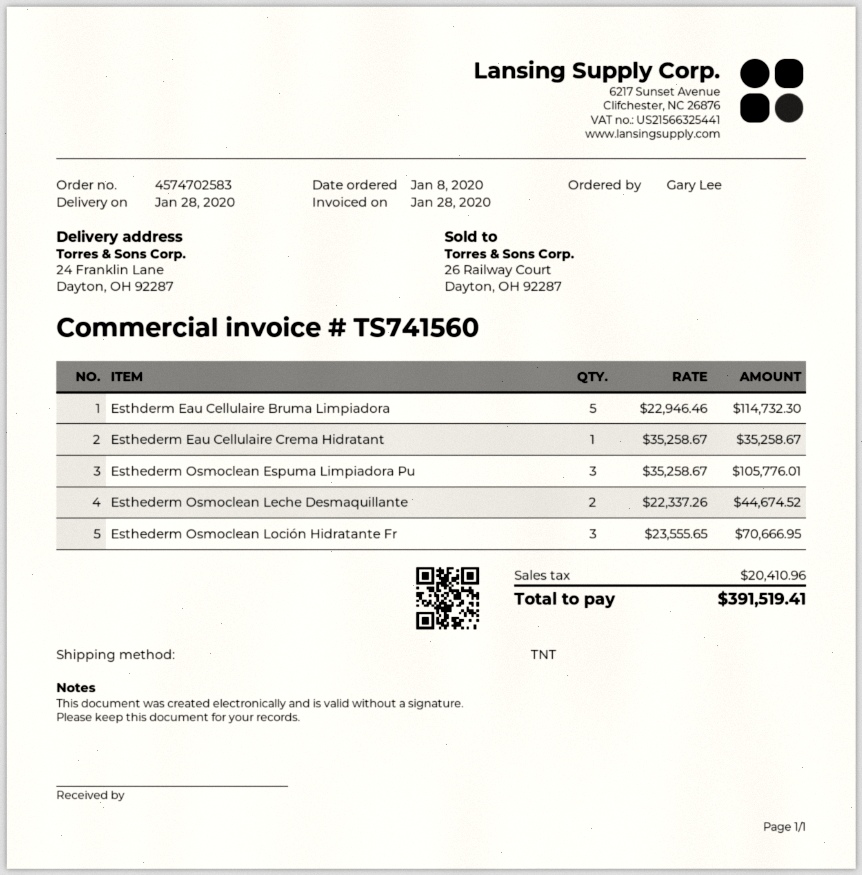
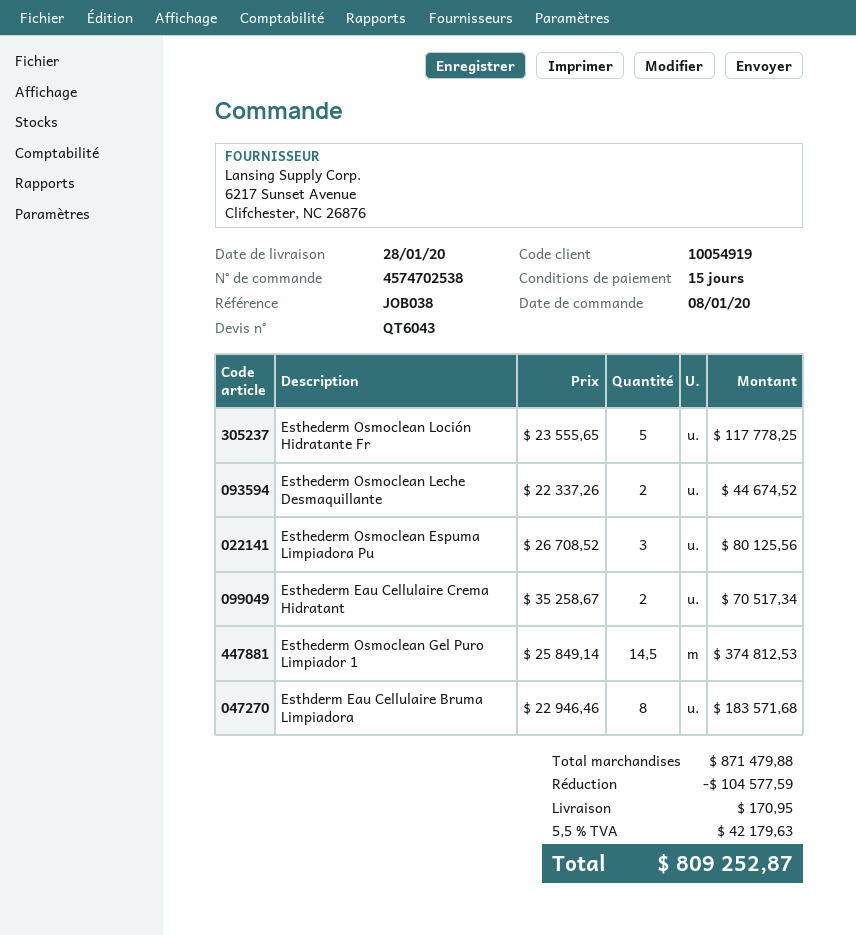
order number: 4574702583 -> 4574702538
Esthderm Eau Cellulaire Bruma Limpiadora: 5 x 22946.46 = 114732.30 -> 8 x 22946.46 = 183571.68
Esthederm Eau Cellulaire Crema Hidratant: 1 x 35258.67 = 35258.67 -> 2 x 35258.67 = 70517.34
Esthederm Osmoclean Espuma Limpiadora Pu: 3 x 35258.67 = 105776.01 -> 3 x 26708.52 = 80125.56
Esthederm Osmoclean Loción Hidratante Fr: 3 x 23555.65 = 70666.95 -> 5 x 23555.65 = 117778.25
Esthederm Osmoclean Gel Puro Limpiador 1: none -> 14.5 x 25849.14 = 374812.53
discount: none -> 104577.59
shipping: none -> 170.95
tax: 20410.96 -> 42179.63
total: 391519.41 -> 809252.87

